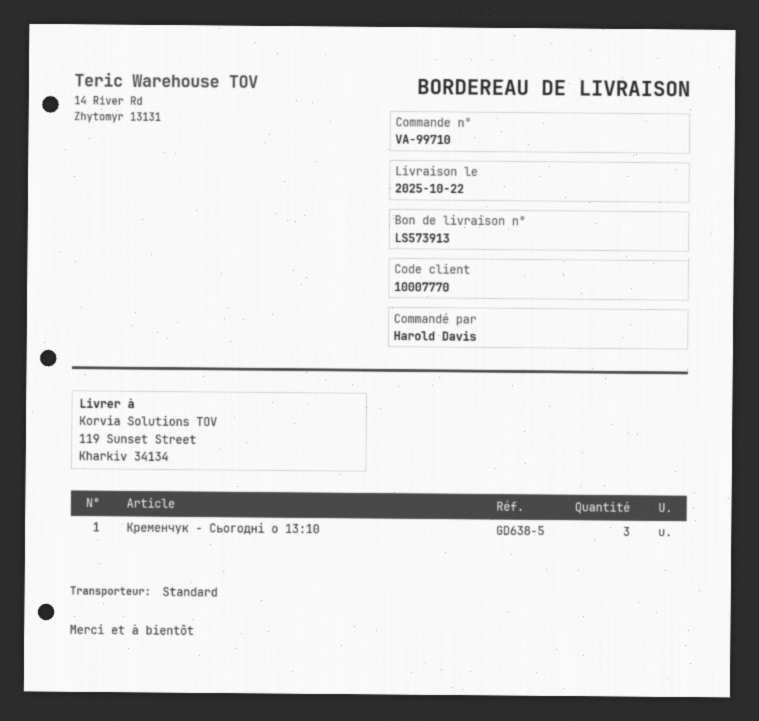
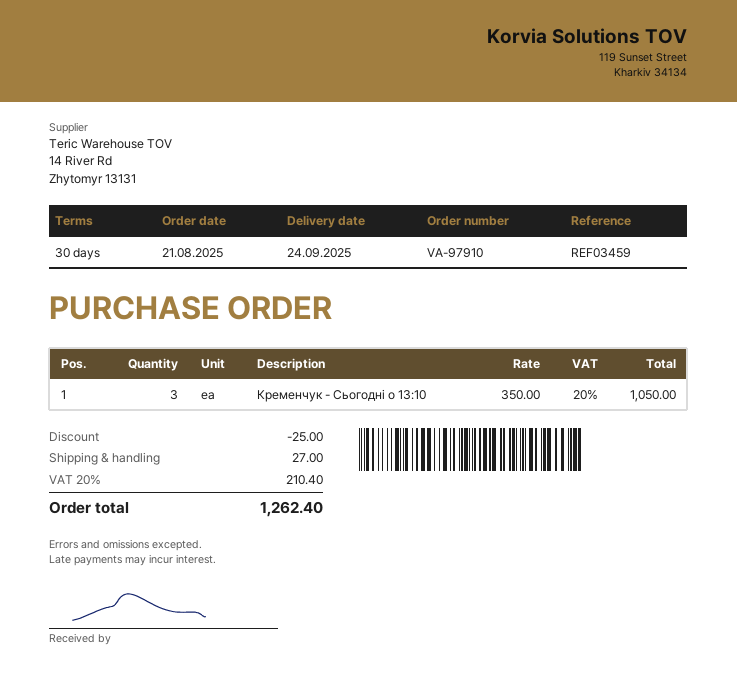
order number: VA-99710 -> VA-97910
delivery date: 2025-10-22 -> 2025-09-24

